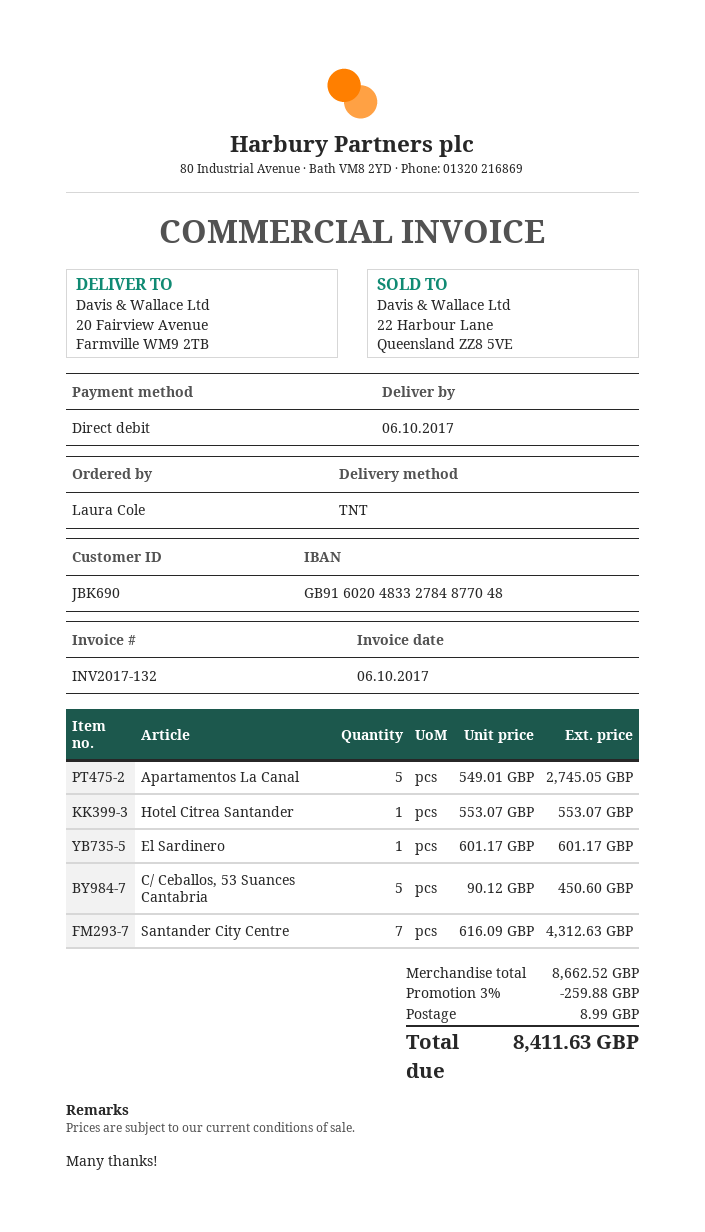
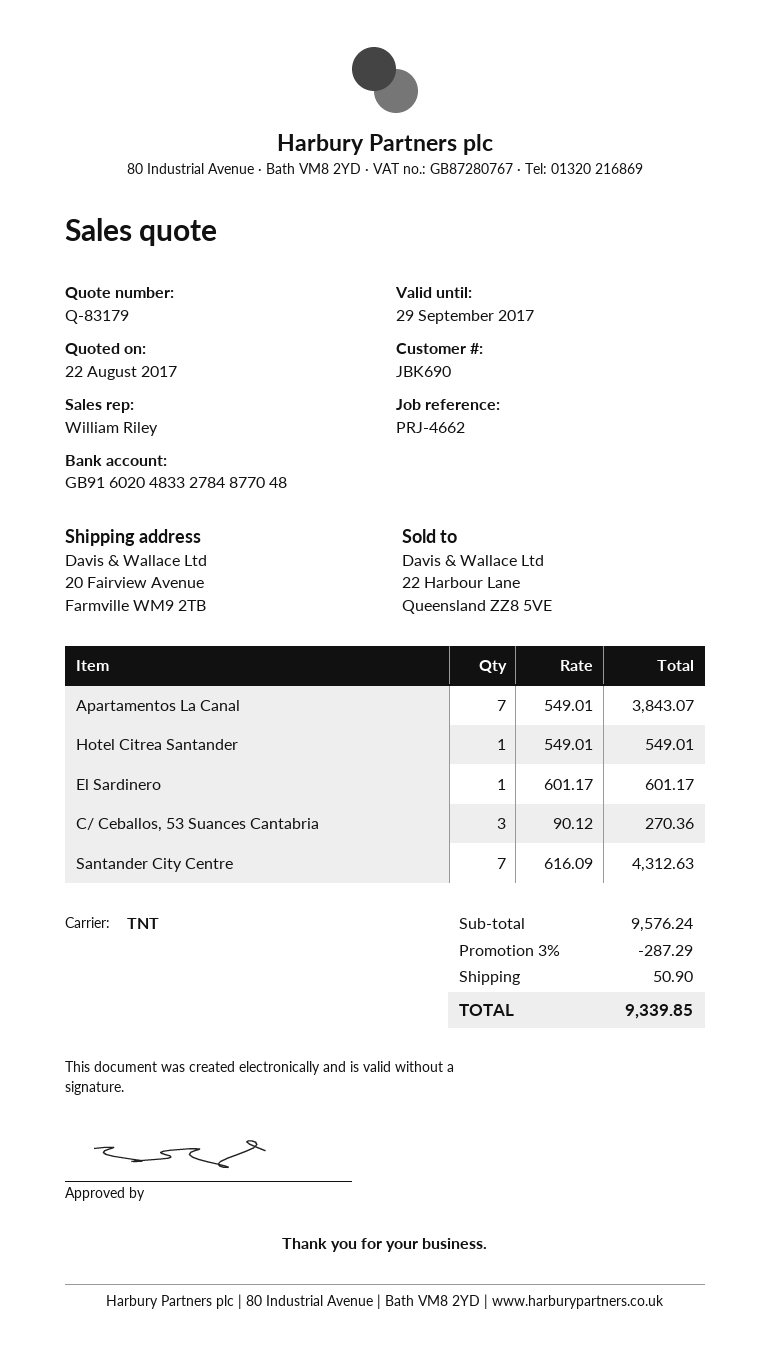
Apartamentos La Canal: 5 x 549.01 = 2745.05 -> 7 x 549.01 = 3843.07
Hotel Citrea Santander: 1 x 553.07 = 553.07 -> 1 x 549.01 = 549.01
C/ Ceballos, 53 Suances Cantabria: 5 x 90.12 = 450.60 -> 3 x 90.12 = 270.36
subtotal: 8662.52 -> 9576.24
discount: 3% = 259.88 -> 3% = 287.29
shipping: 8.99 -> 50.90
total: 8411.63 -> 9339.85

